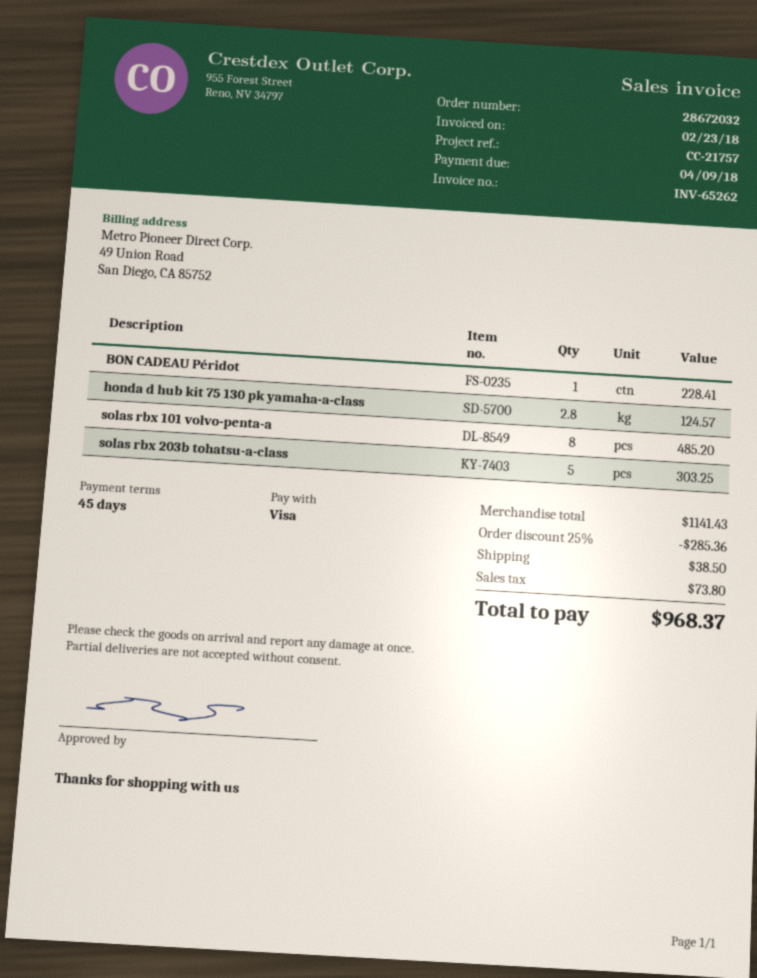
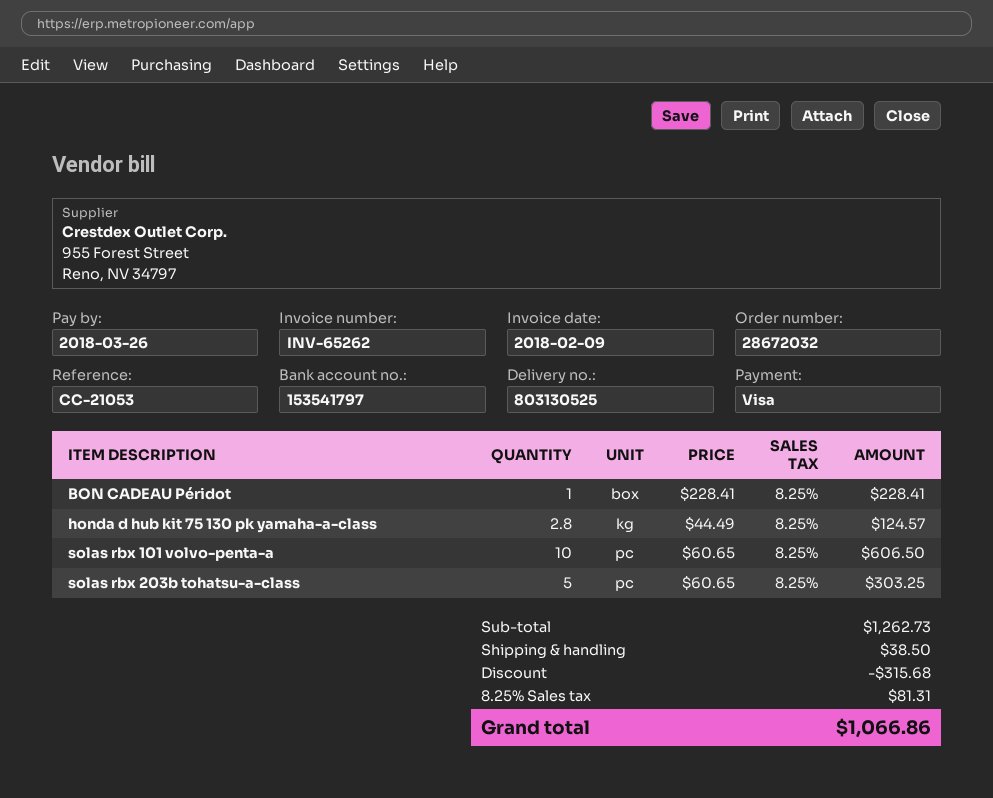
invoice date: 2018-02-23 -> 2018-02-09
due date: 2018-04-09 -> 2018-03-26
reference: CC-21757 -> CC-21053
solas rbx 101 volvo-penta-a: 8 for 485.20 -> 10 for 606.50
subtotal: 1141.43 -> 1262.73
discount: 285.36 -> 315.68
tax: 73.80 -> 81.31
total: 968.37 -> 1066.86

